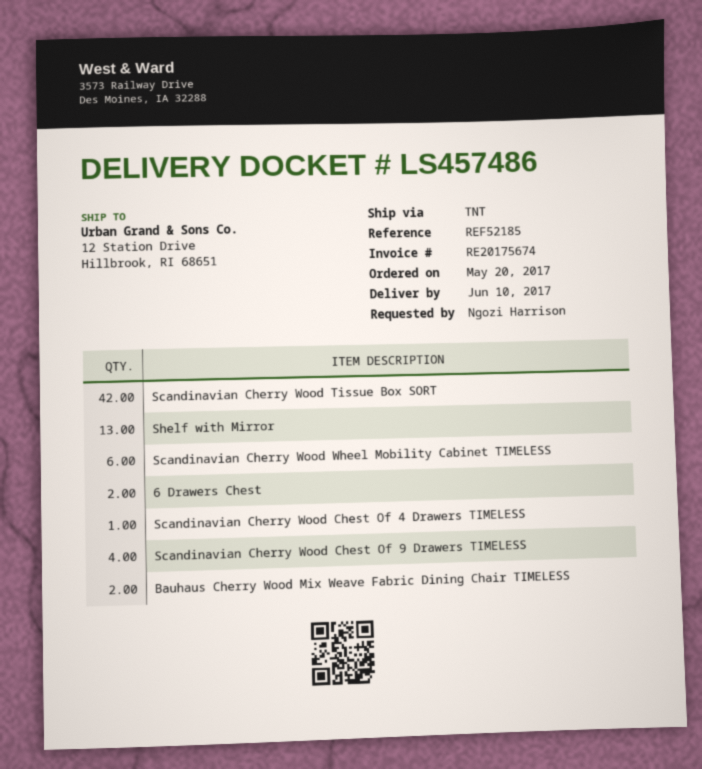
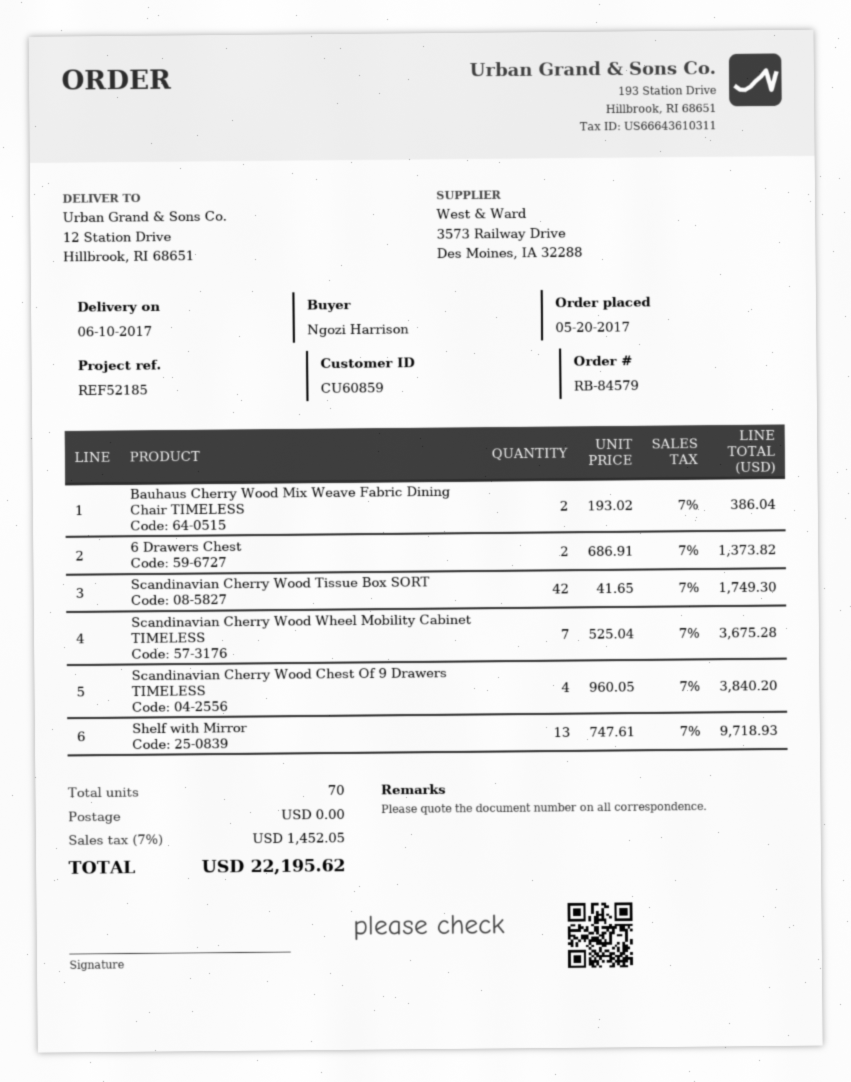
Scandinavian Cherry Wood Wheel Mobility Cabinet TIMELESS: 6 -> 7
Scandinavian Cherry Wood Chest Of 4 Drawers TIMELESS: 1 -> none

